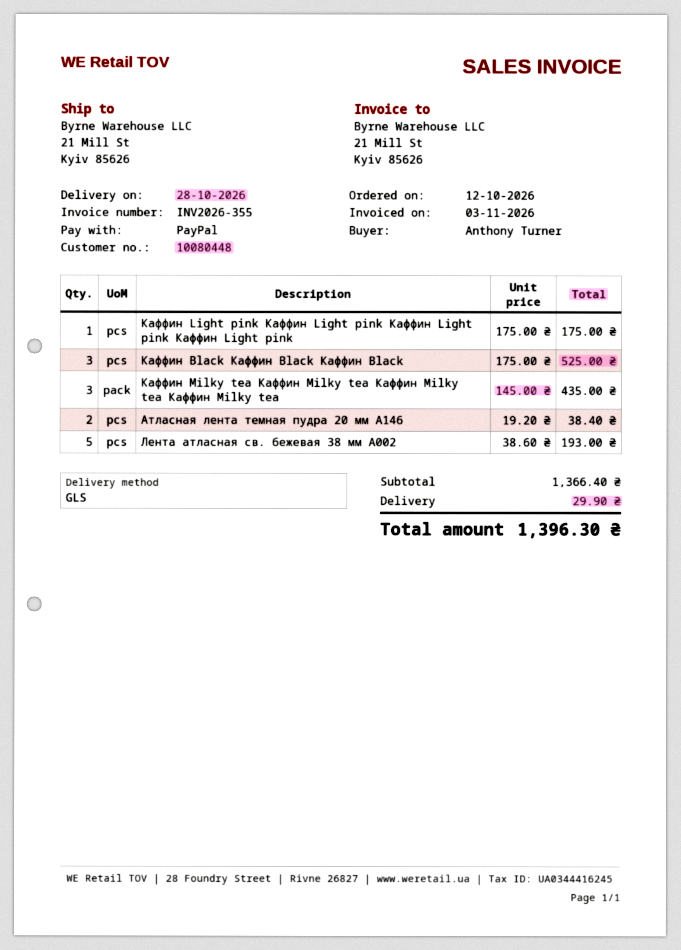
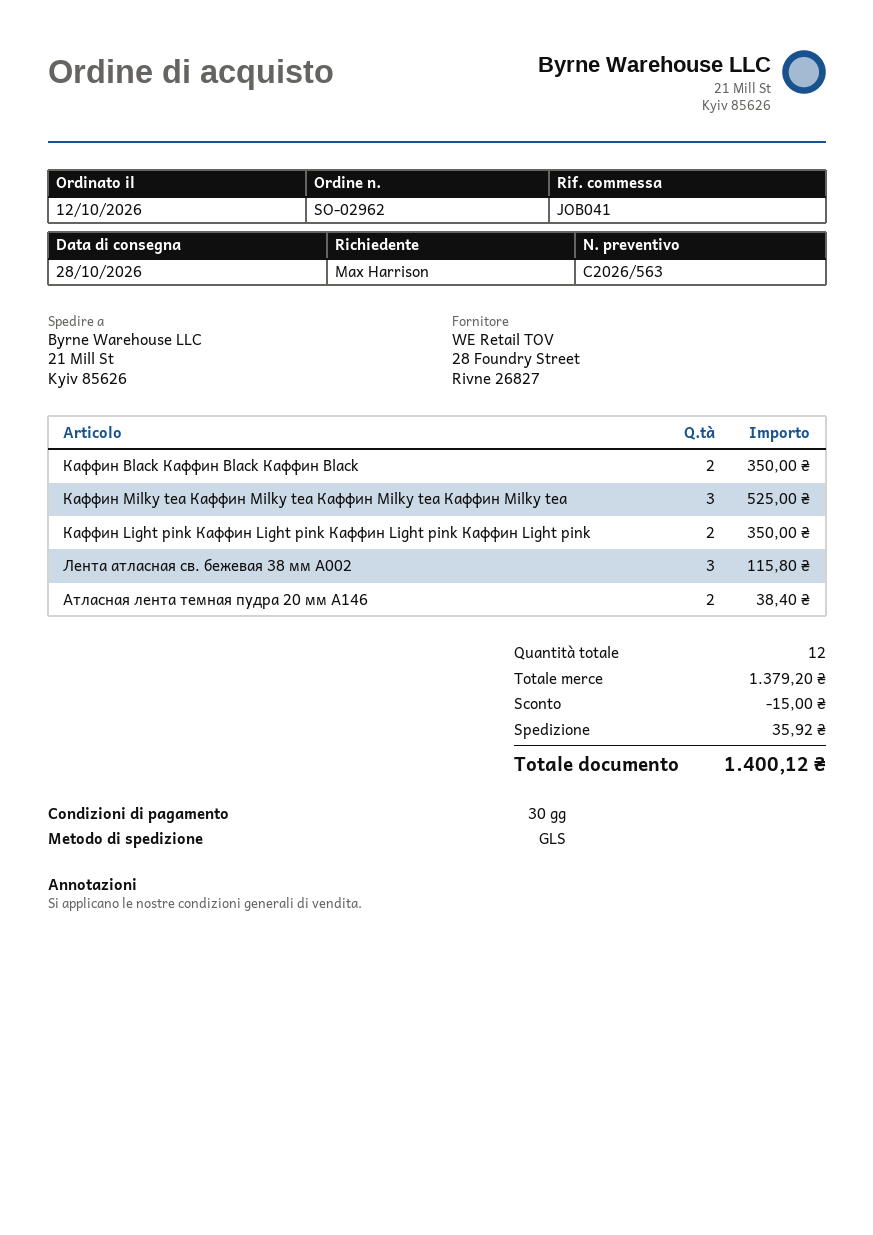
ordered by: Anthony Turner -> Max Harrison
Каффин Light pink Каффин Light pink Каффин Light pink Каффин Light pink: 1 for 175.00 -> 2 for 350.00
Каффин Black Каффин Black Каффин Black: 3 for 525.00 -> 2 for 350.00
Каффин Milky tea Каффин Milky tea Каффин Milky tea Каффин Milky tea: 3 for 435.00 -> 3 for 525.00
Лента атласная св. бежевая 38 мм А002: 5 for 193.00 -> 3 for 115.80
subtotal: 1366.40 -> 1379.20
discount: none -> 15.00
shipping: 29.90 -> 35.92
total: 1396.30 -> 1400.12

